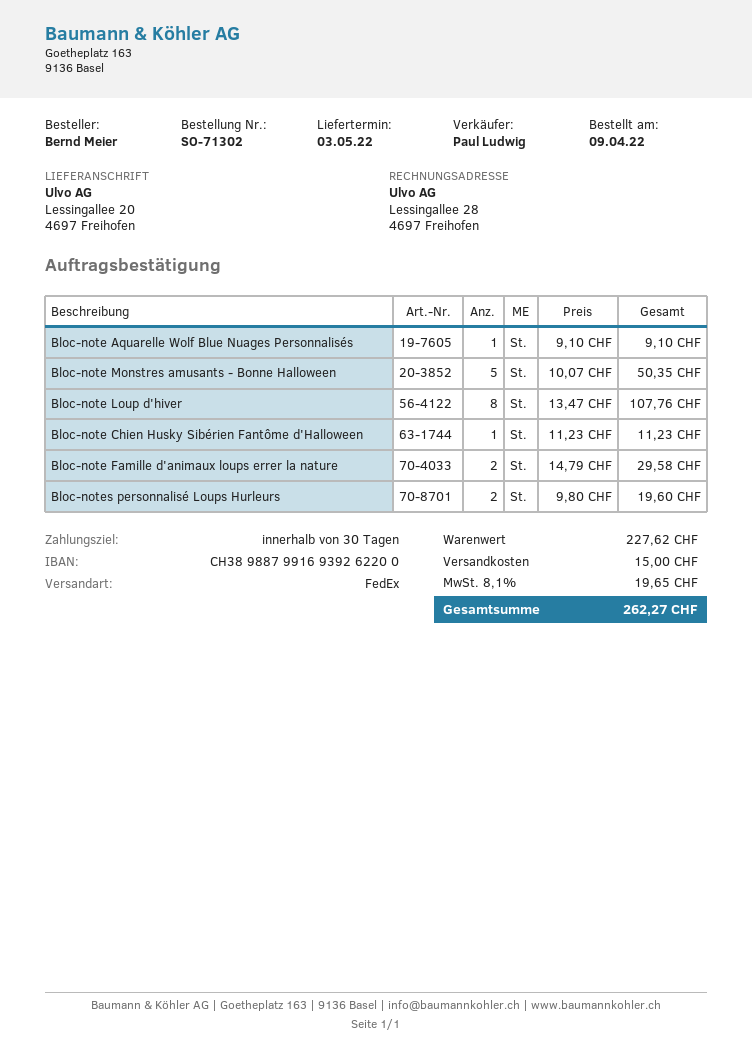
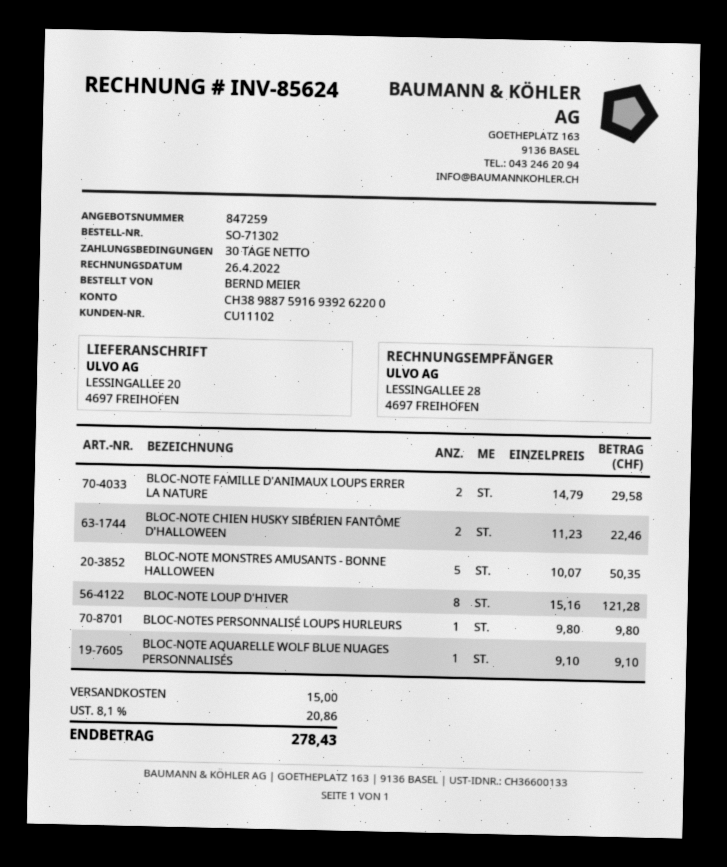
bank account: CH3898879916939262200 -> CH3898875916939262200
Bloc-note Loup d'hiver: 8 x 13.47 = 107.76 -> 8 x 15.16 = 121.28
Bloc-note Chien Husky Sibérien Fantôme d'Halloween: 1 x 11.23 = 11.23 -> 2 x 11.23 = 22.46
Bloc-notes personnalisé Loups Hurleurs: 2 x 9.80 = 19.60 -> 1 x 9.80 = 9.80
tax: 8.1% = 19.65 -> 8.1% = 20.86
total: 262.27 -> 278.43

